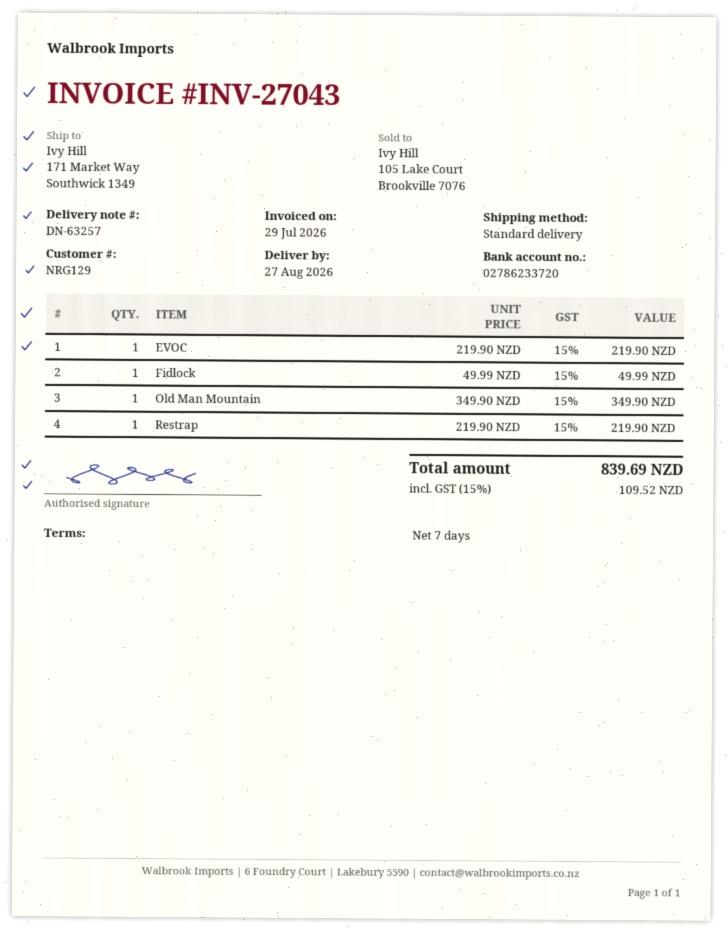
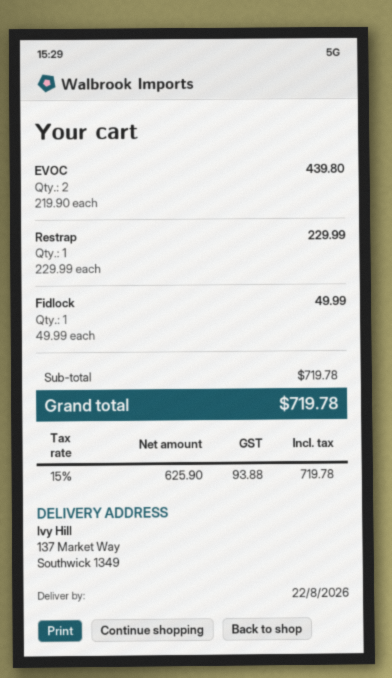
delivery date: 2026-08-27 -> 2026-08-22
ship to: 171 Market Way, Southwick 1349 -> 137 Market Way, Southwick 1349
EVOC: 1 x 219.90 = 219.90 -> 2 x 219.90 = 439.80
Old Man Mountain: 1 x 349.90 = 349.90 -> none
Restrap: 1 x 219.90 = 219.90 -> 1 x 229.99 = 229.99
tax: 15% = 109.52 -> 15% = 93.88
total: 839.69 -> 719.78

